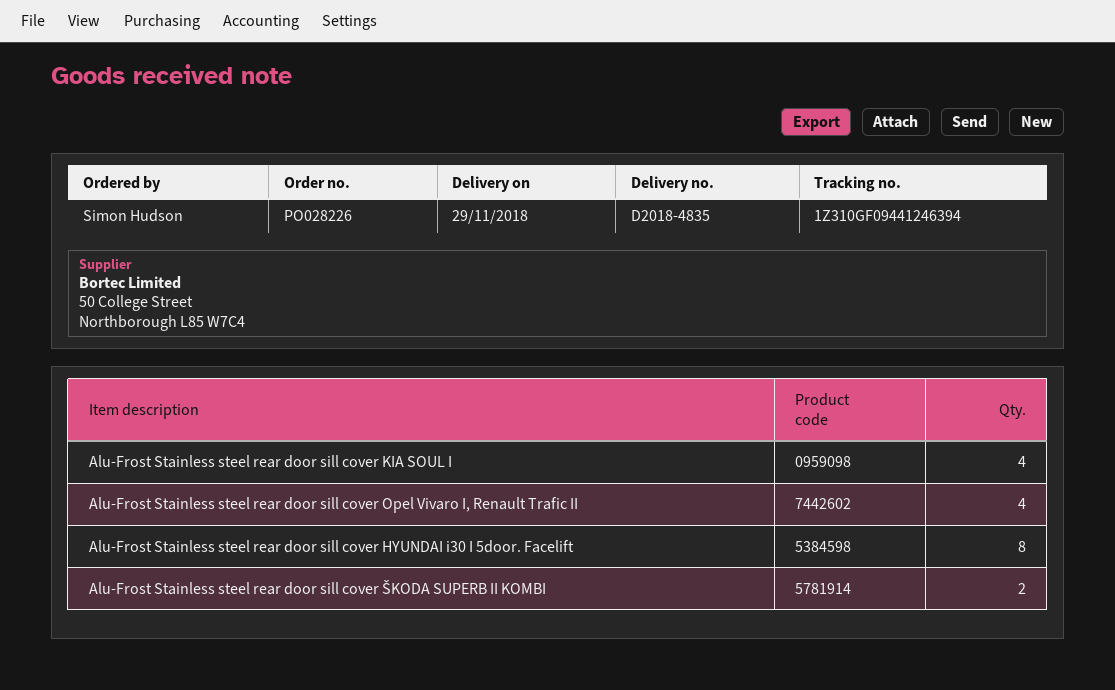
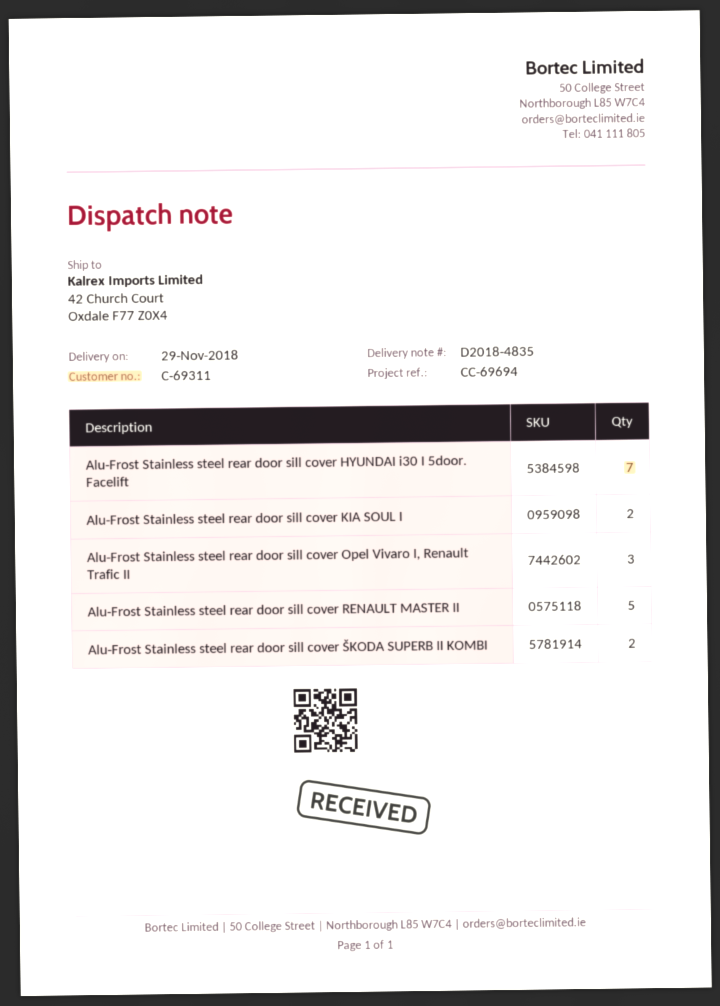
Alu-Frost Stainless steel rear door sill cover KIA SOUL I: 4 -> 2
Alu-Frost Stainless steel rear door sill cover Opel Vivaro I, Renault Trafic II: 4 -> 3
Alu-Frost Stainless steel rear door sill cover HYUNDAI i30 I 5door. Facelift: 8 -> 7
Alu-Frost Stainless steel rear door sill cover RENAULT MASTER II: none -> 5

